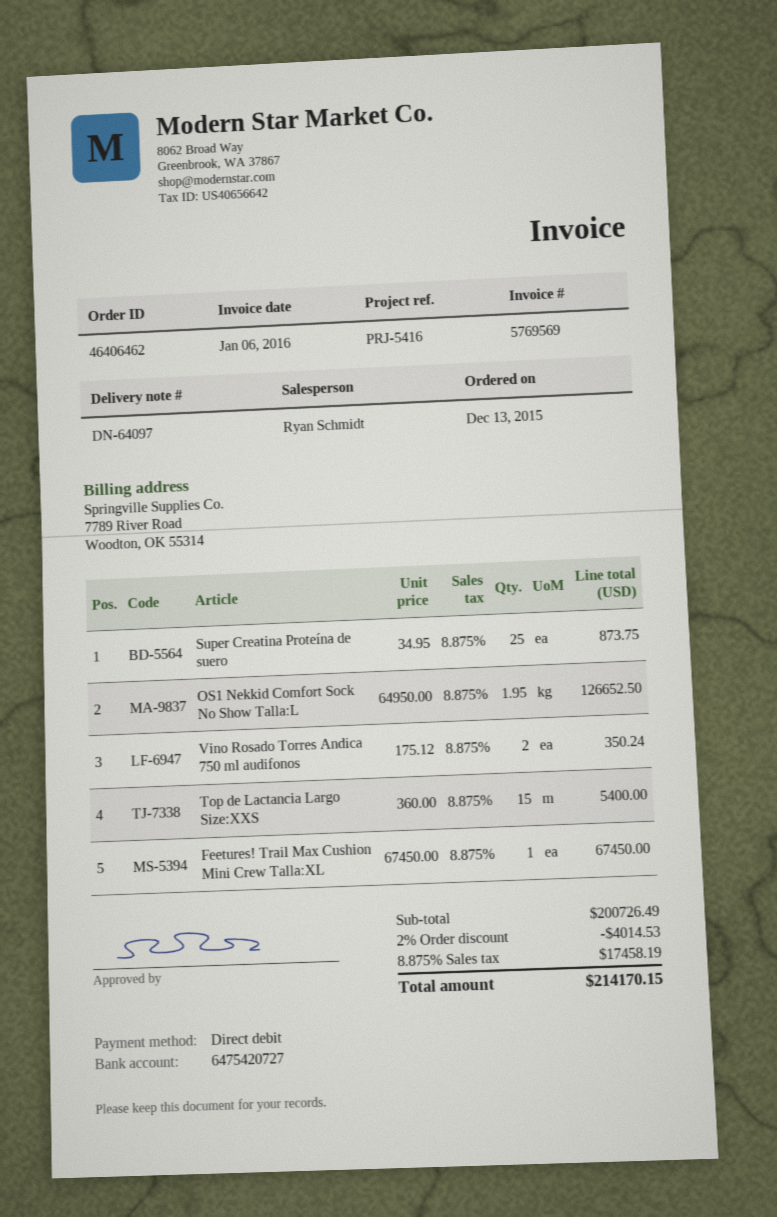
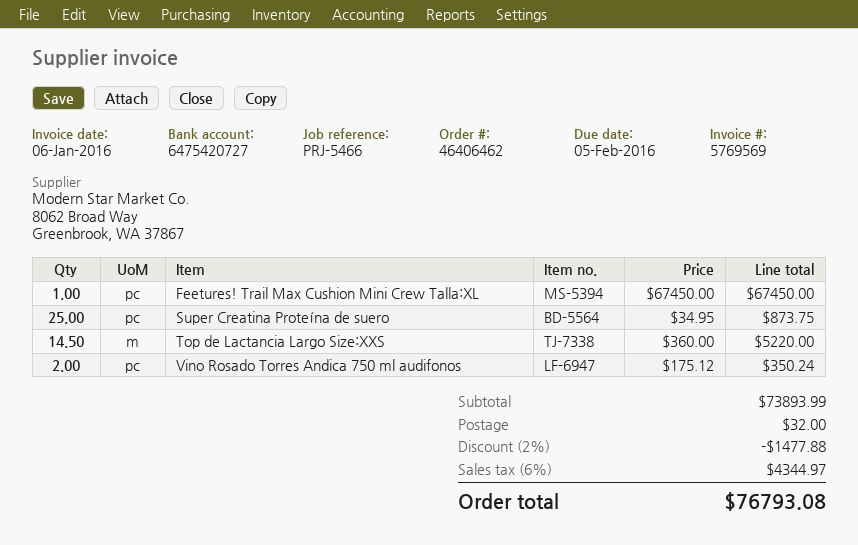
reference: PRJ-5416 -> PRJ-5466
OS1 Nekkid Comfort Sock No Show Talla:L: 1.95 x 64950.00 = 126652.50 -> none
Top de Lactancia Largo Size:XXS: 15 x 360.00 = 5400.00 -> 14.5 x 360.00 = 5220.00
subtotal: 200726.49 -> 73893.99
discount: 2% = 4014.53 -> 2% = 1477.88
shipping: none -> 32.00
tax: 8.875% = 17458.19 -> 6% = 4344.97
total: 214170.15 -> 76793.08

